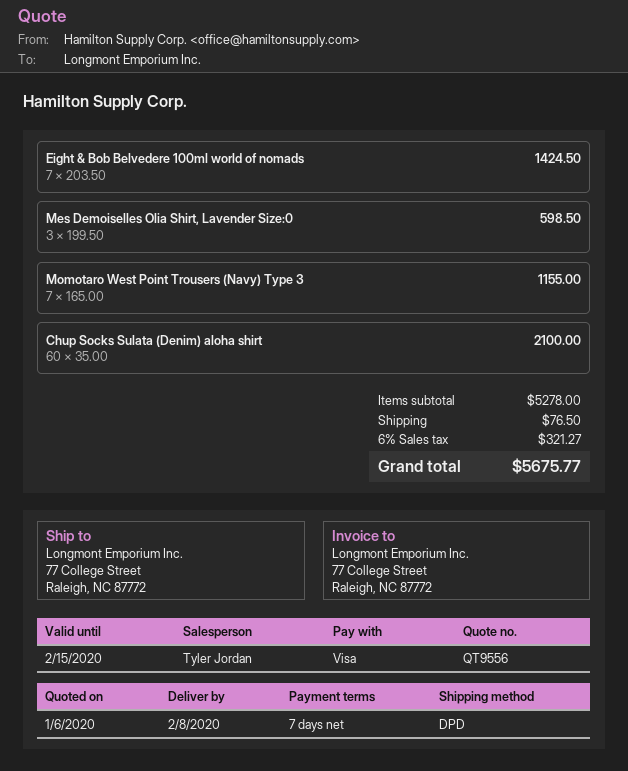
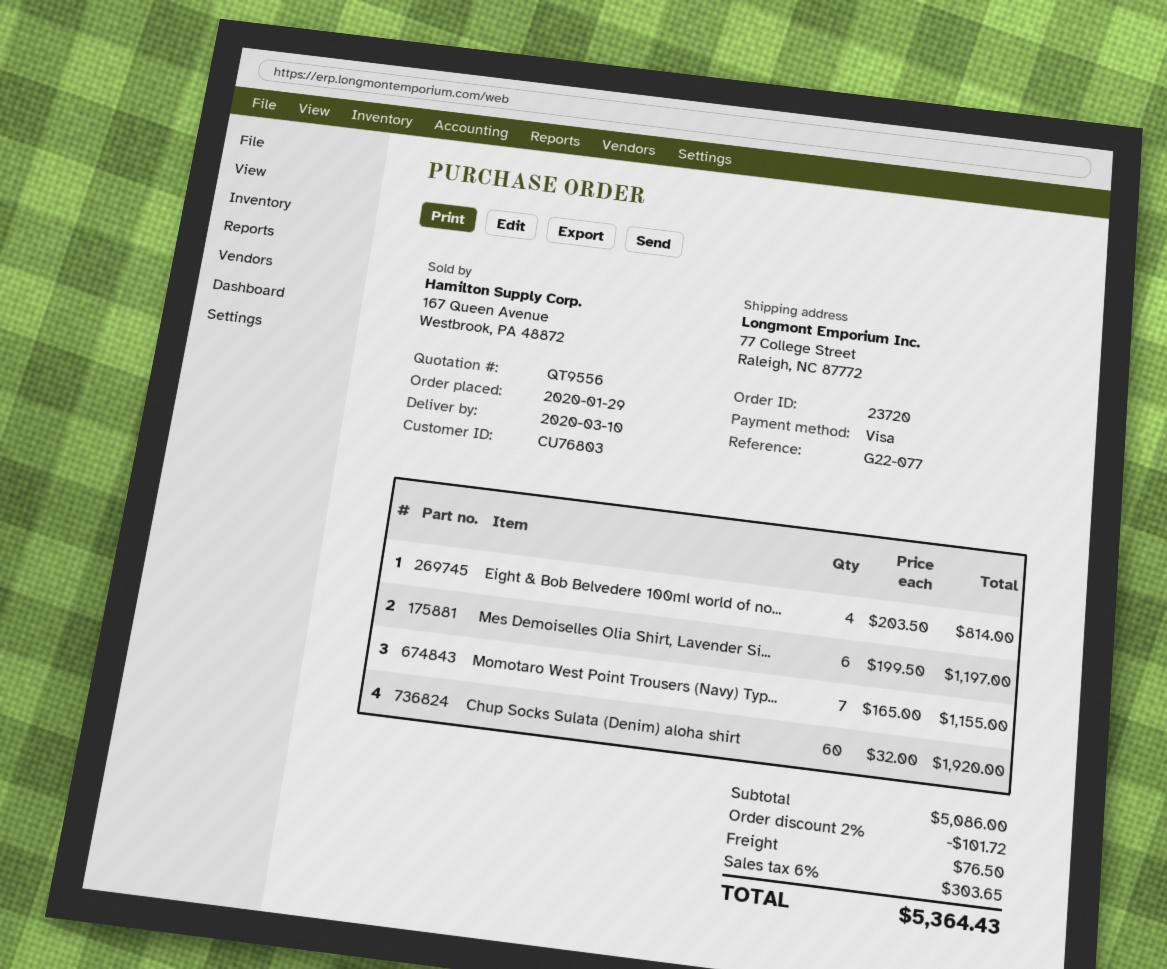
delivery date: 2020-02-08 -> 2020-03-10
Eight & Bob Belvedere 100ml world of nomads: 7 x 203.50 = 1424.50 -> 4 x 203.50 = 814.00
Mes Demoiselles Olia Shirt, Lavender Size:0: 3 x 199.50 = 598.50 -> 6 x 199.50 = 1197.00
Chup Socks Sulata (Denim) aloha shirt: 60 x 35.00 = 2100.00 -> 60 x 32.00 = 1920.00
subtotal: 5278.00 -> 5086.00
discount: none -> 2% = 101.72
tax: 6% = 321.27 -> 6% = 303.65
total: 5675.77 -> 5364.43

